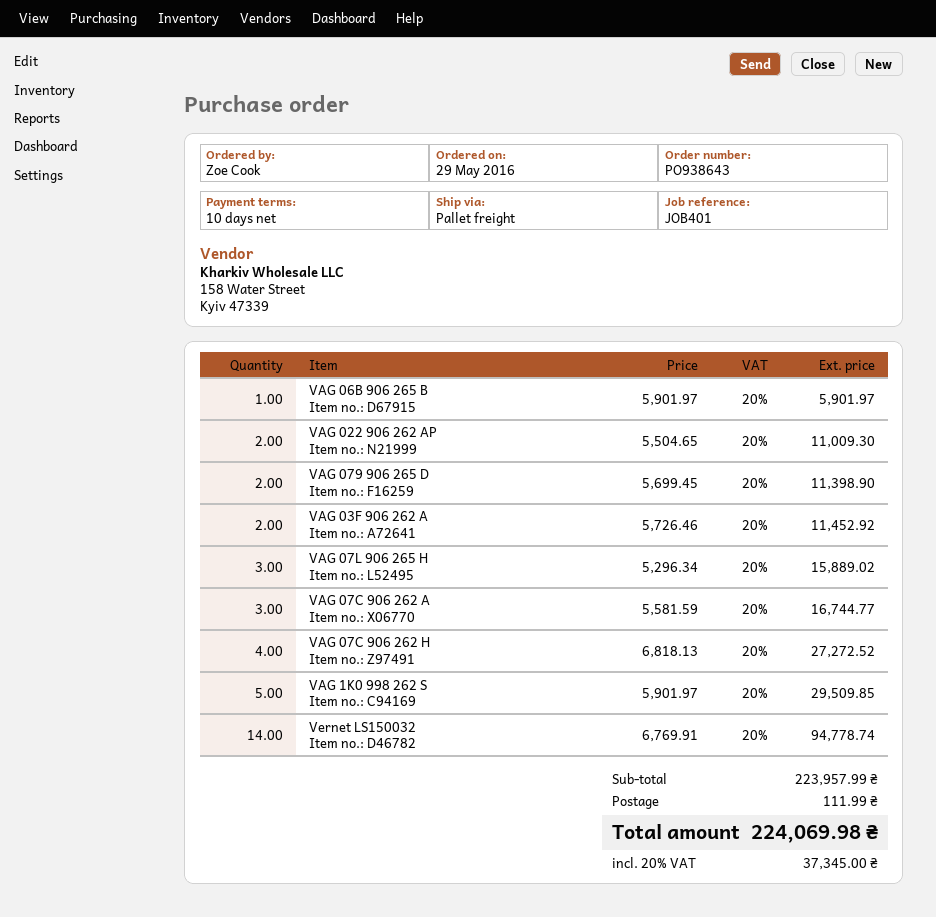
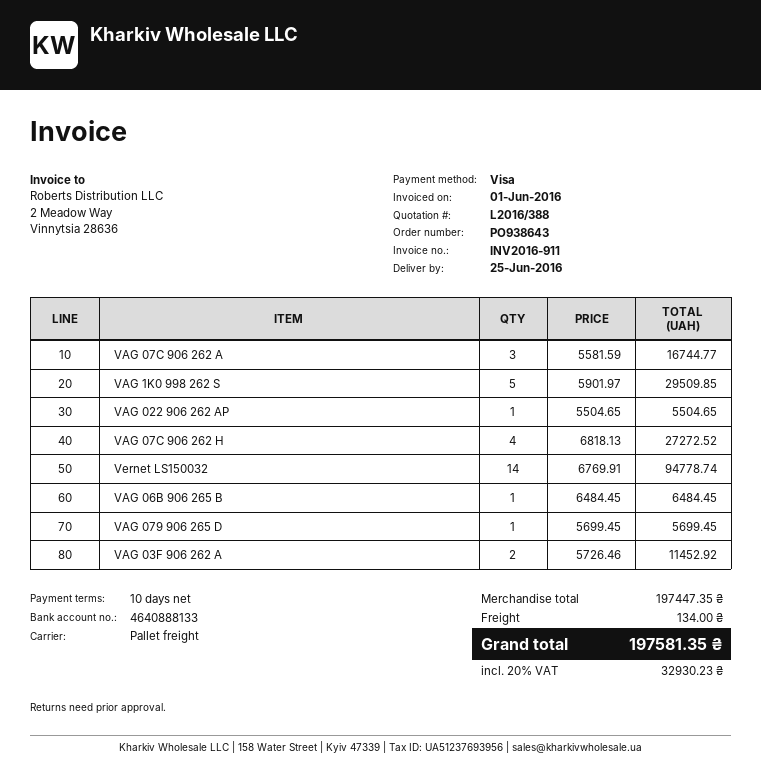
VAG 06B 906 265 B: 1 x 5901.97 = 5901.97 -> 1 x 6484.45 = 6484.45
VAG 022 906 262 AP: 2 x 5504.65 = 11009.30 -> 1 x 5504.65 = 5504.65
VAG 079 906 265 D: 2 x 5699.45 = 11398.90 -> 1 x 5699.45 = 5699.45
VAG 07L 906 265 H: 3 x 5296.34 = 15889.02 -> none
subtotal: 223957.99 -> 197447.35
shipping: 111.99 -> 134.00
tax: 20% = 37345.00 -> 20% = 32930.23
total: 224069.98 -> 197581.35

